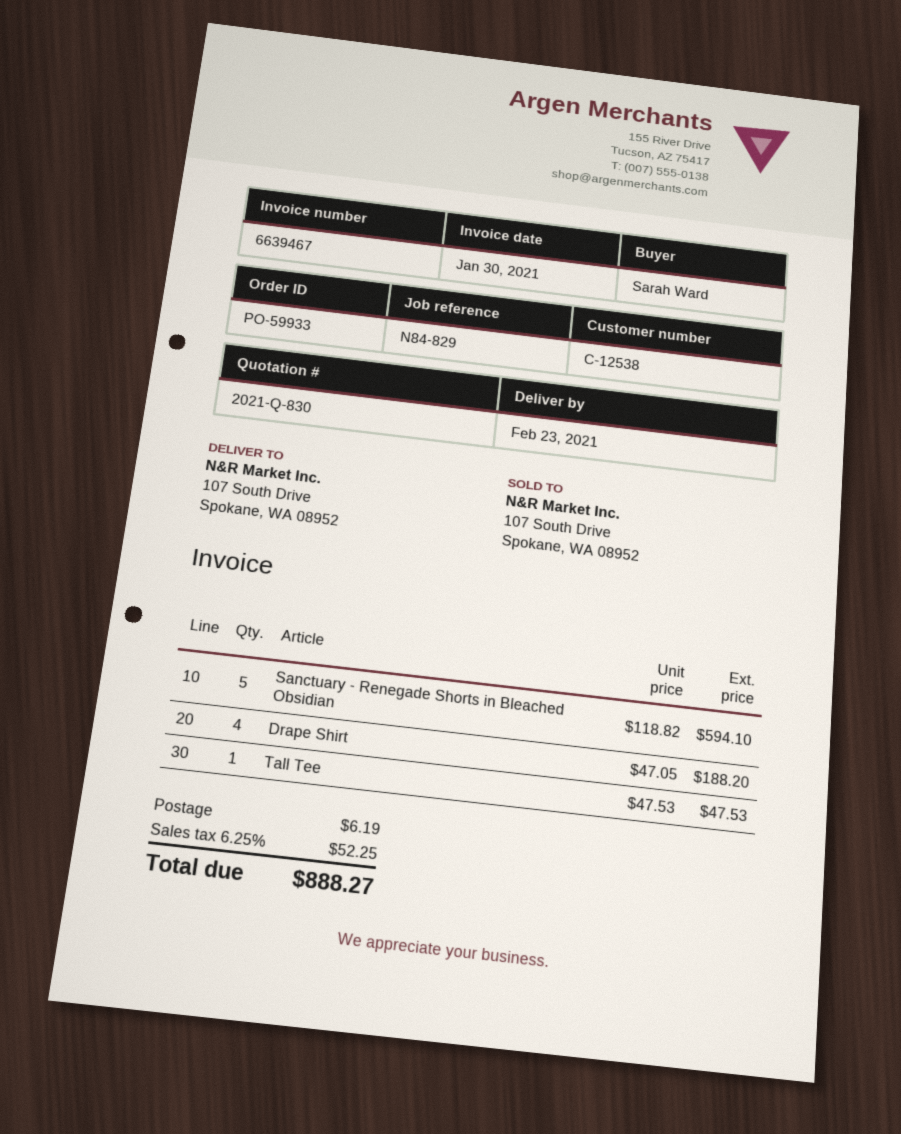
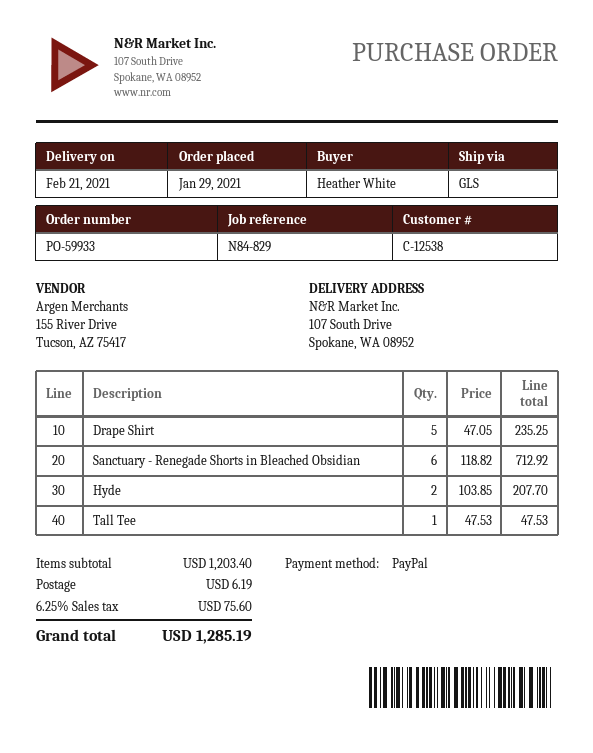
delivery date: 2021-02-23 -> 2021-02-21
ordered by: Sarah Ward -> Heather White
Sanctuary - Renegade Shorts in Bleached Obsidian: 5 x 118.82 = 594.10 -> 6 x 118.82 = 712.92
Drape Shirt: 4 x 47.05 = 188.20 -> 5 x 47.05 = 235.25
Hyde: none -> 2 x 103.85 = 207.70
tax: 6.25% = 52.25 -> 6.25% = 75.60
total: 888.27 -> 1285.19

